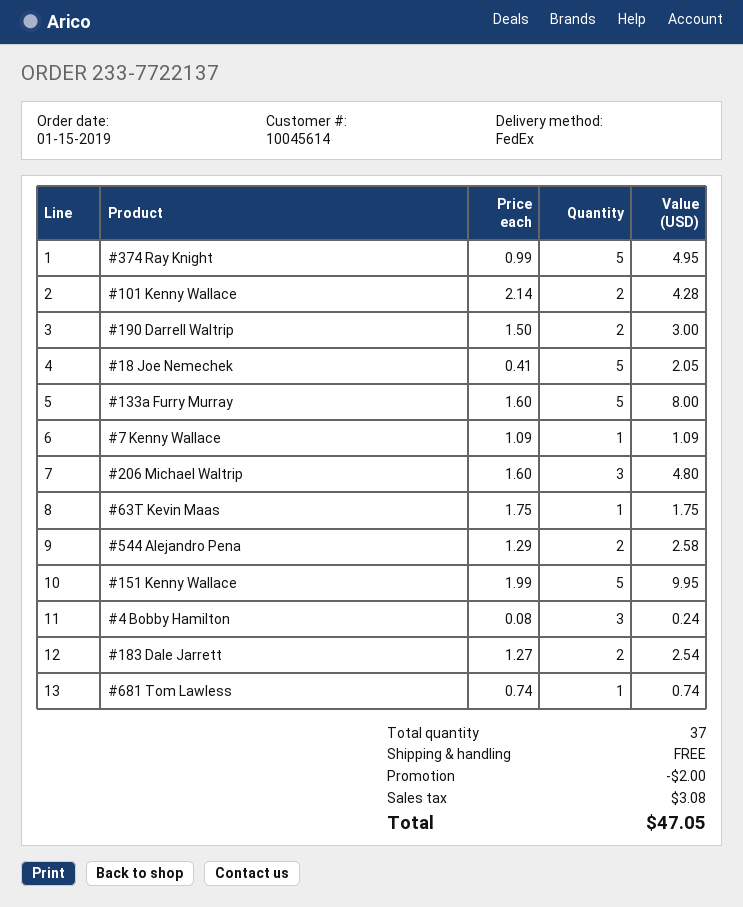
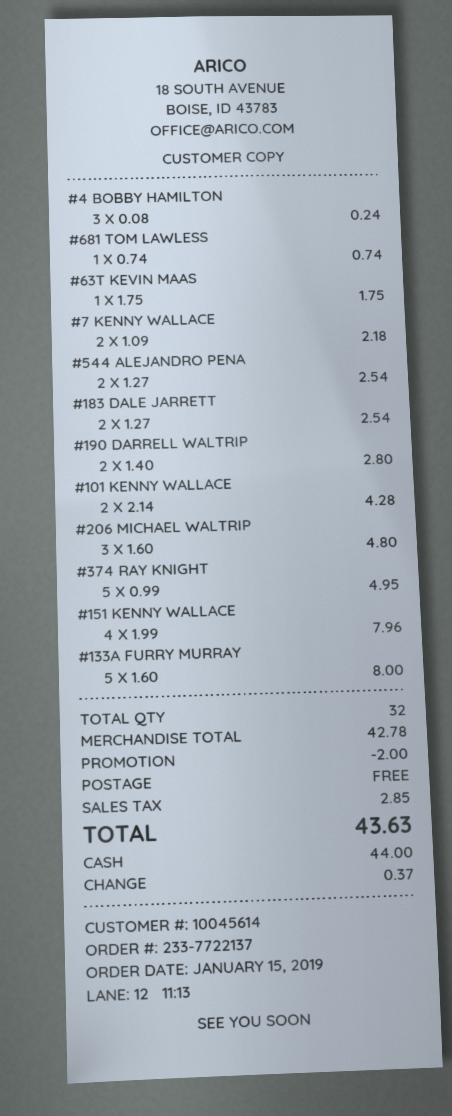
#190 Darrell Waltrip: 2 x 1.50 = 3.00 -> 2 x 1.40 = 2.80
#18 Joe Nemechek: 5 x 0.41 = 2.05 -> none
#7 Kenny Wallace: 1 x 1.09 = 1.09 -> 2 x 1.09 = 2.18
#544 Alejandro Pena: 2 x 1.29 = 2.58 -> 2 x 1.27 = 2.54
#151 Kenny Wallace: 5 x 1.99 = 9.95 -> 4 x 1.99 = 7.96
total quantity: 37 -> 32
tax: 3.08 -> 2.85
total: 47.05 -> 43.63

